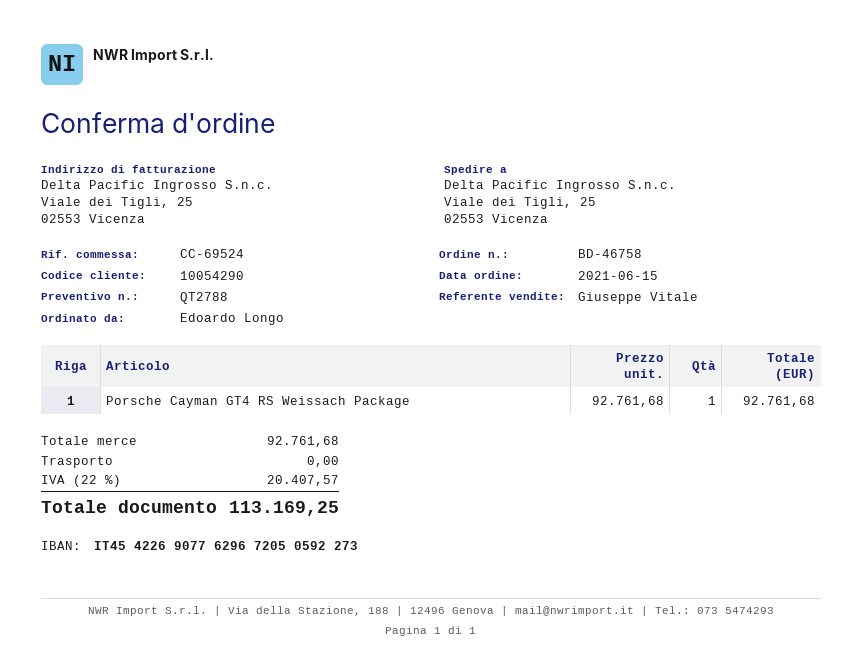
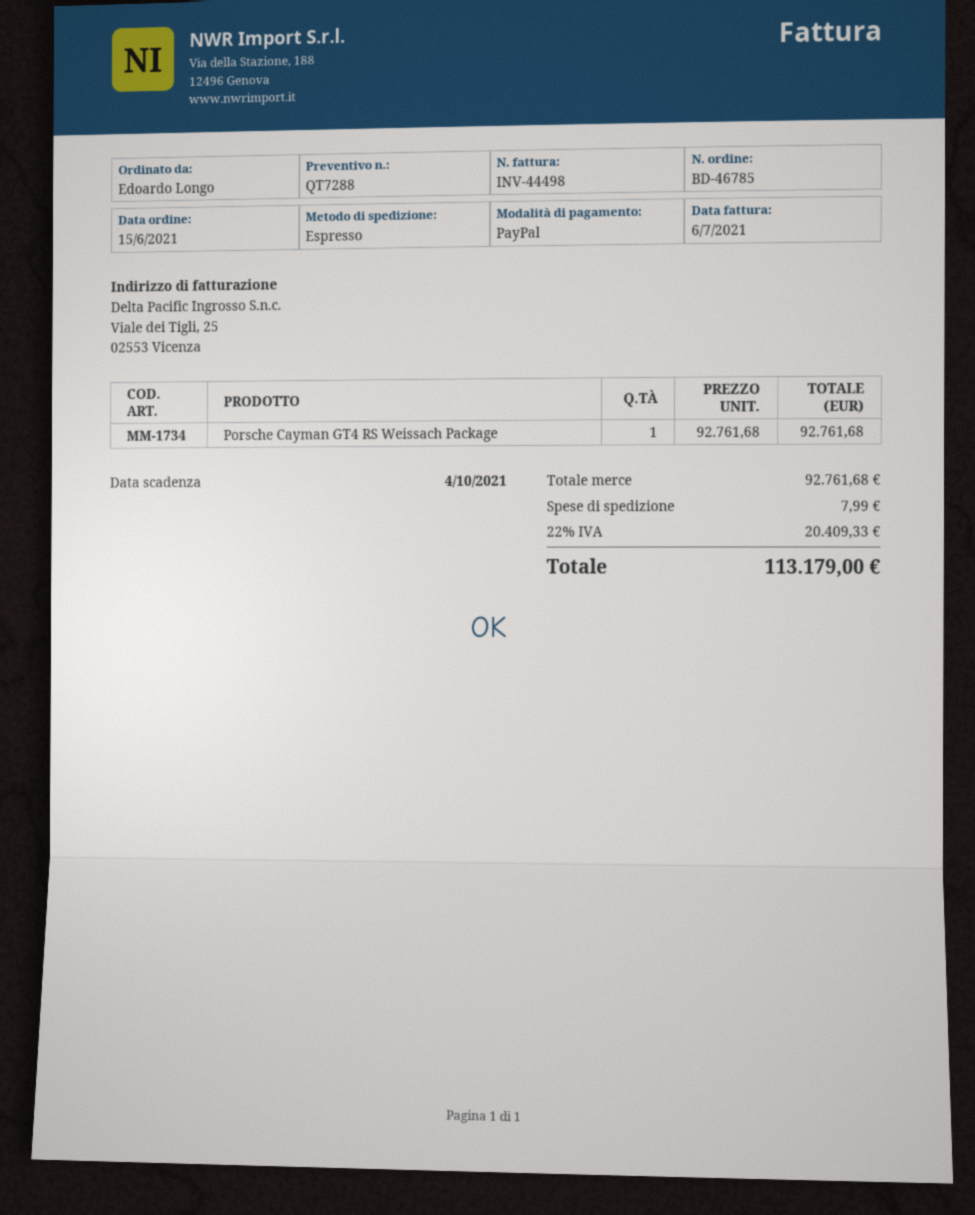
quote number: QT2788 -> QT7288
order number: BD-46758 -> BD-46785
shipping: 0.00 -> 7.99
tax: 22% = 20407.57 -> 22% = 20409.33
total: 113169.25 -> 113179.00

